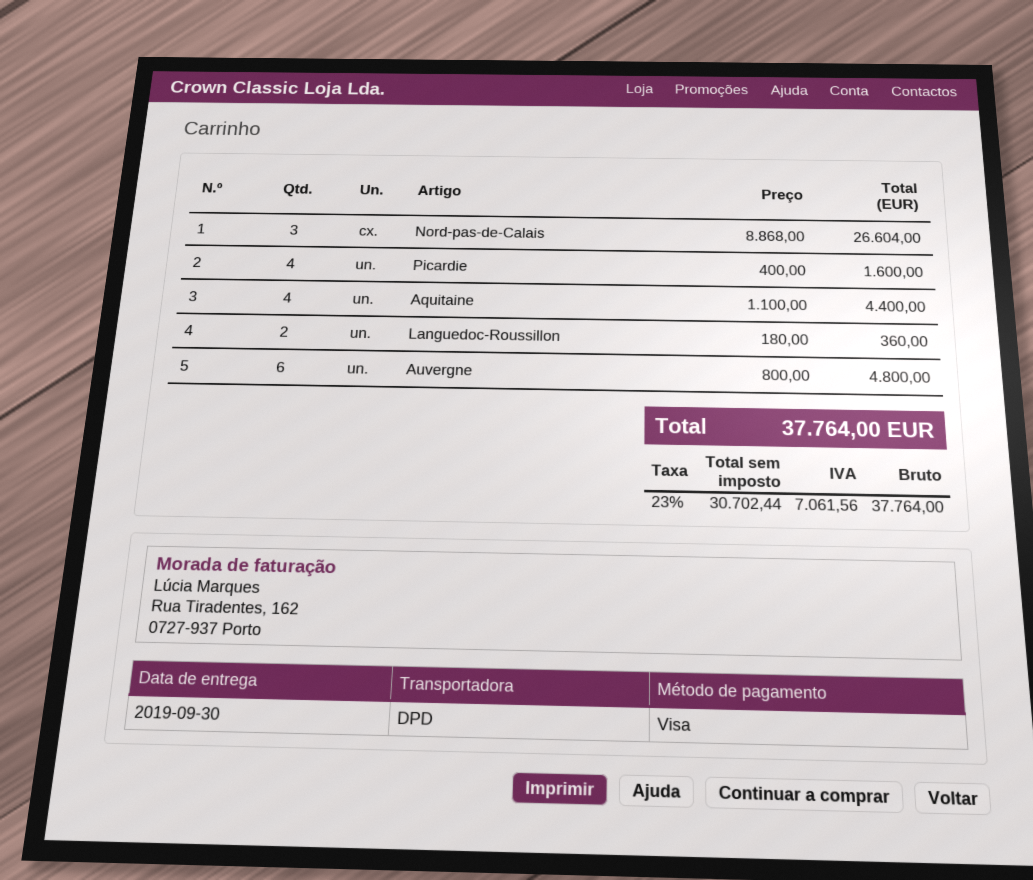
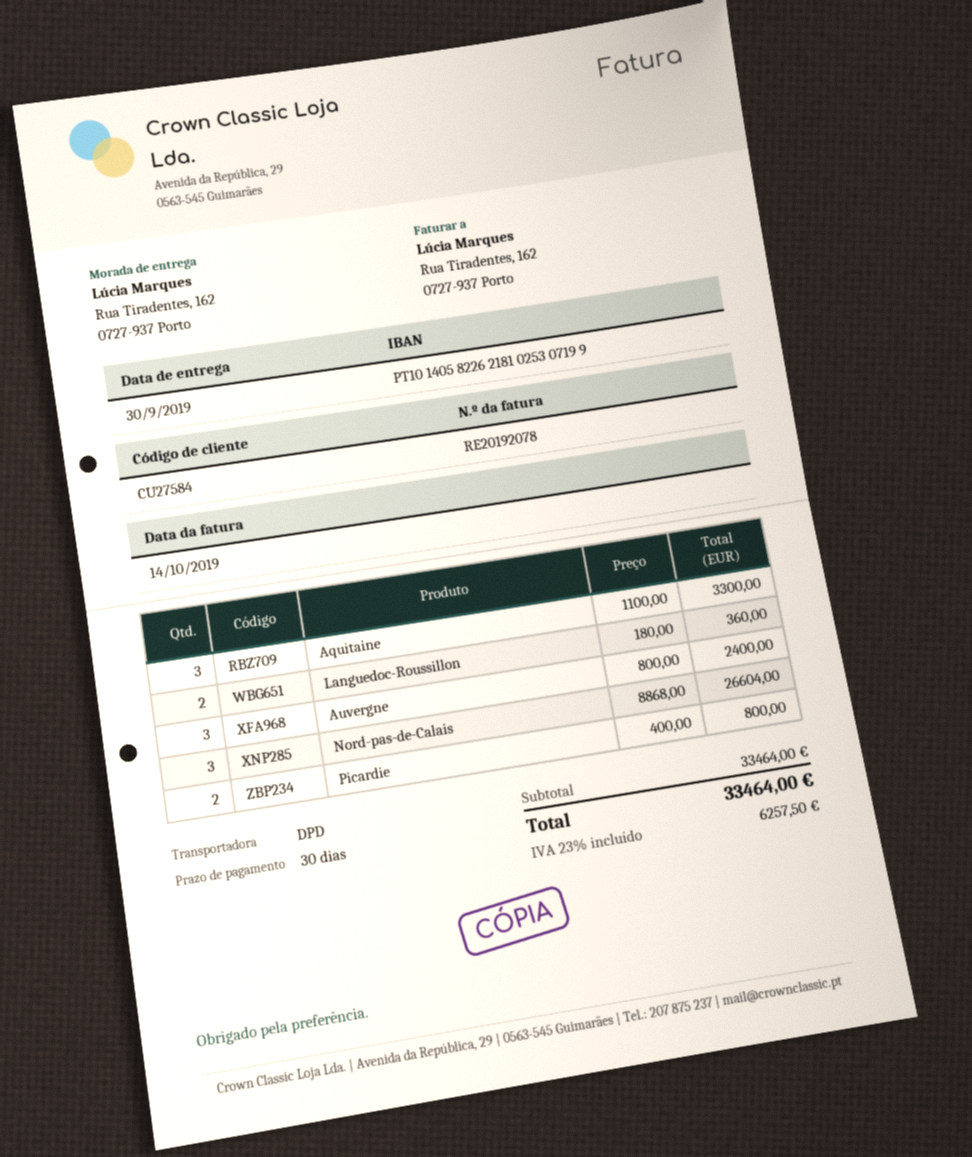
Picardie: 4 x 400.00 = 1600.00 -> 2 x 400.00 = 800.00
Aquitaine: 4 x 1100.00 = 4400.00 -> 3 x 1100.00 = 3300.00
Auvergne: 6 x 800.00 = 4800.00 -> 3 x 800.00 = 2400.00
tax: 23% = 7061.56 -> 23% = 6257.50
total: 37764.00 -> 33464.00

